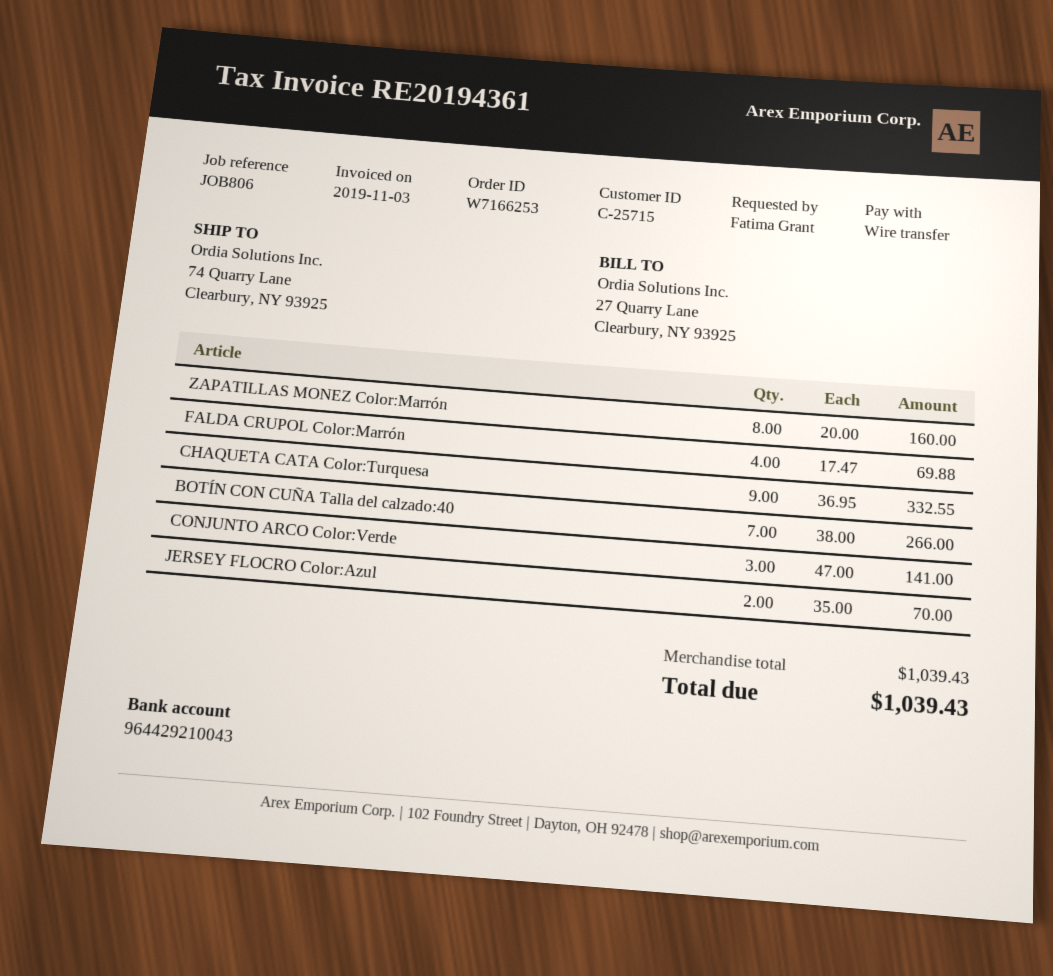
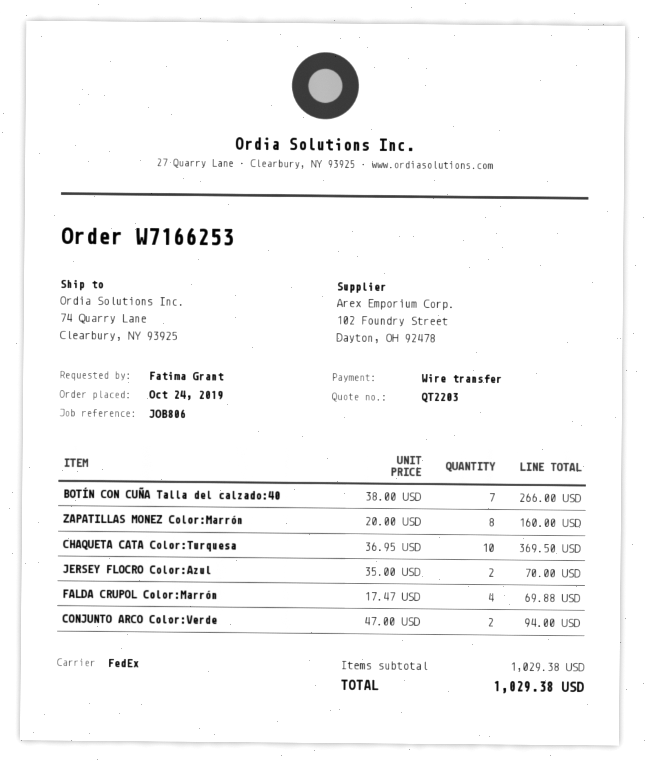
CHAQUETA CATA Color:Turquesa: 9 x 36.95 = 332.55 -> 10 x 36.95 = 369.50
CONJUNTO ARCO Color:Verde: 3 x 47.00 = 141.00 -> 2 x 47.00 = 94.00
subtotal: 1039.43 -> 1029.38
total: 1039.43 -> 1029.38

